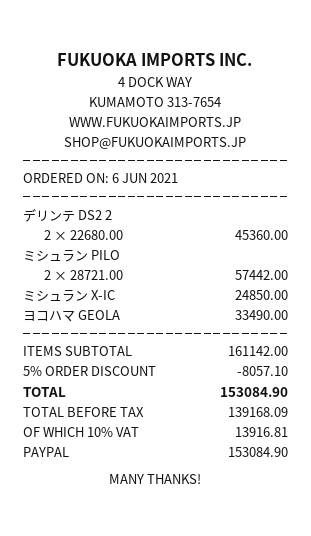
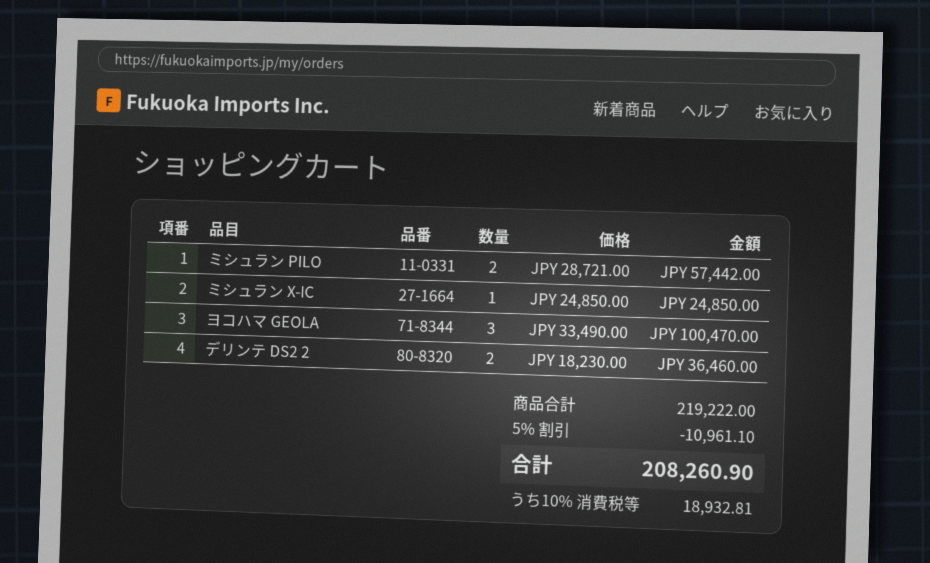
デリンテ DS2 2: 2 x 22680.00 = 45360.00 -> 2 x 18230.00 = 36460.00
ヨコハマ GEOLA: 1 x 33490.00 = 33490.00 -> 3 x 33490.00 = 100470.00
subtotal: 161142.00 -> 219222.00
discount: 5% = 8057.10 -> 5% = 10961.10
tax: 10% = 13916.81 -> 10% = 18932.81
total: 153084.90 -> 208260.90

